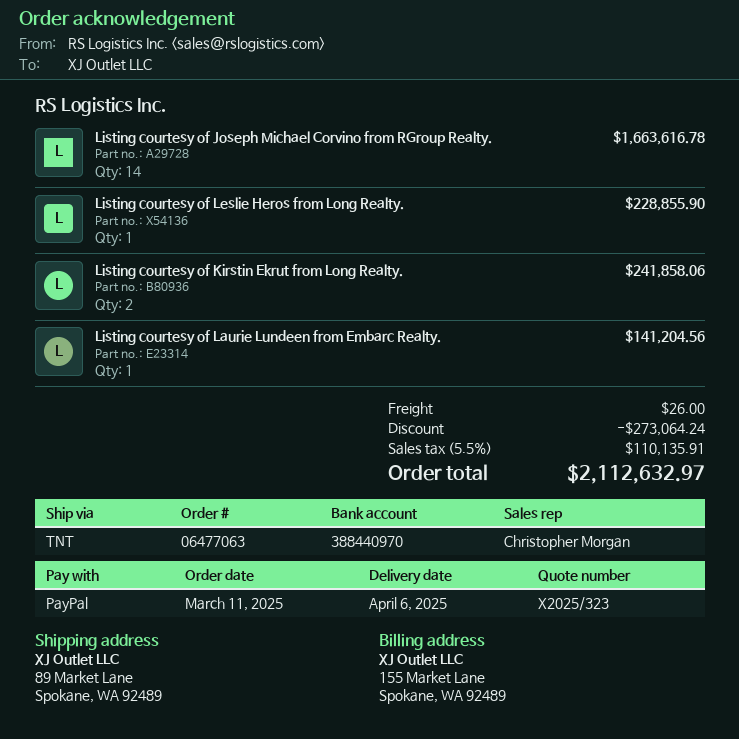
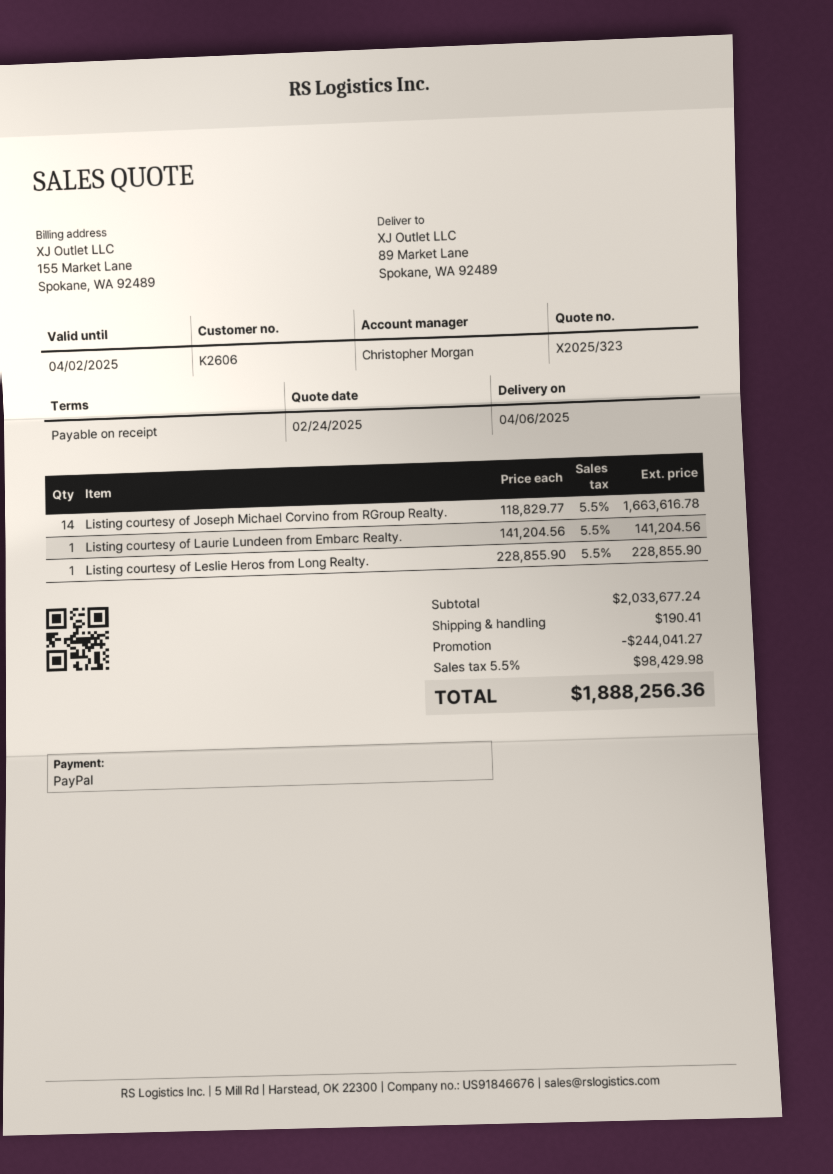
Listing courtesy of Kirstin Ekrut from Long Realty.: 2 for 241858.06 -> none
discount: 273064.24 -> 244041.27
shipping: 26.00 -> 190.41
tax: 5.5% = 110135.91 -> 5.5% = 98429.98
total: 2112632.97 -> 1888256.36

